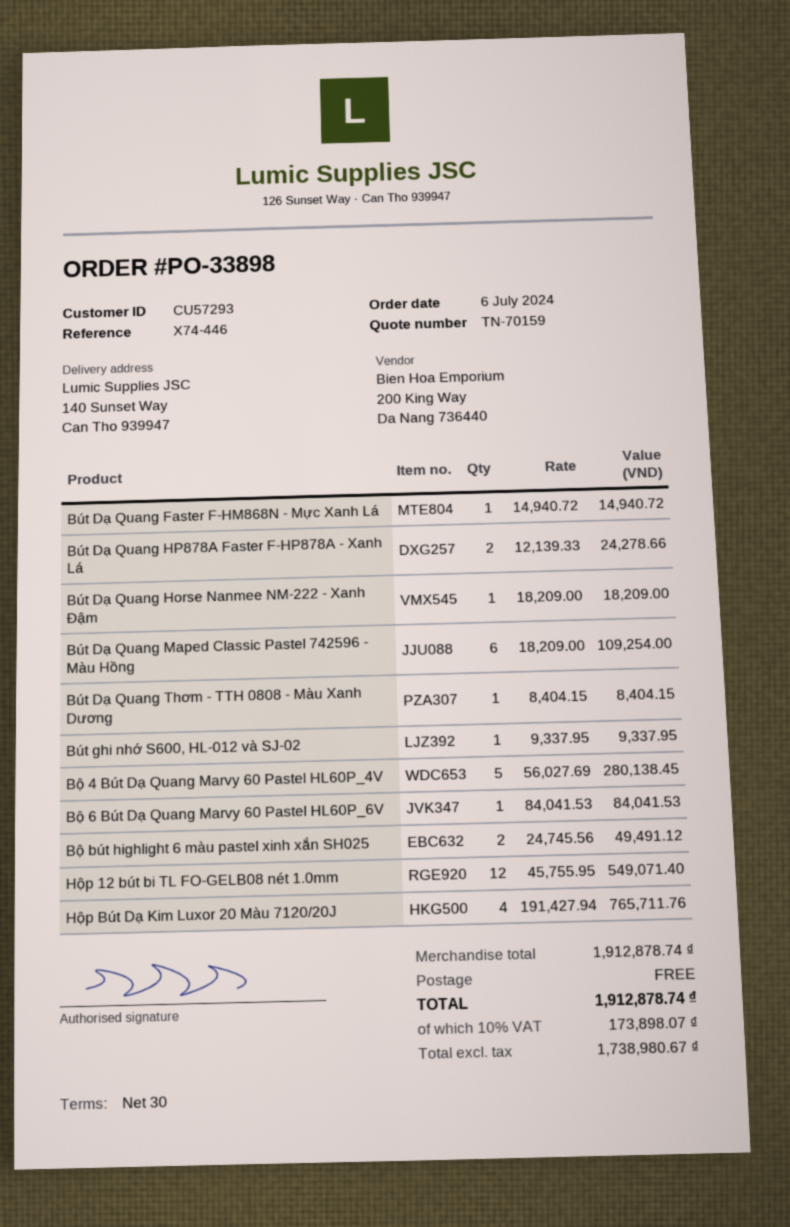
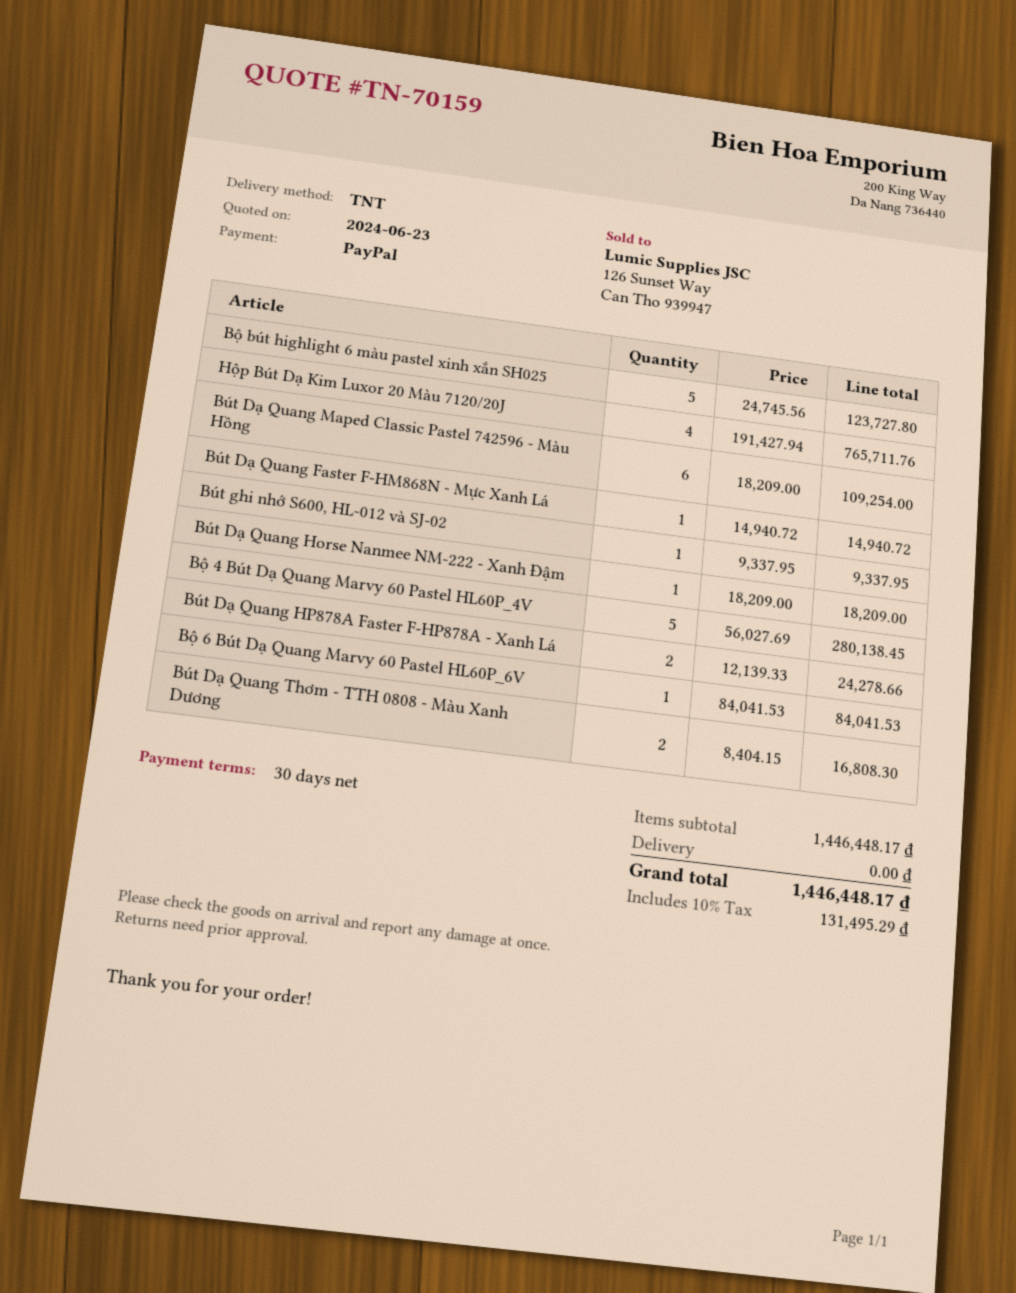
Bút Dạ Quang Thơm - TTH 0808 - Màu Xanh Dương: 1 x 8404.15 = 8404.15 -> 2 x 8404.15 = 16808.30
Bộ bút highlight 6 màu pastel xinh xắn SH025: 2 x 24745.56 = 49491.12 -> 5 x 24745.56 = 123727.80
Hộp 12 bút bi TL FO-GELB08 nét 1.0mm: 12 x 45755.95 = 549071.40 -> none
subtotal: 1912878.74 -> 1446448.17
tax: 10% = 173898.07 -> 10% = 131495.29
total: 1912878.74 -> 1446448.17

